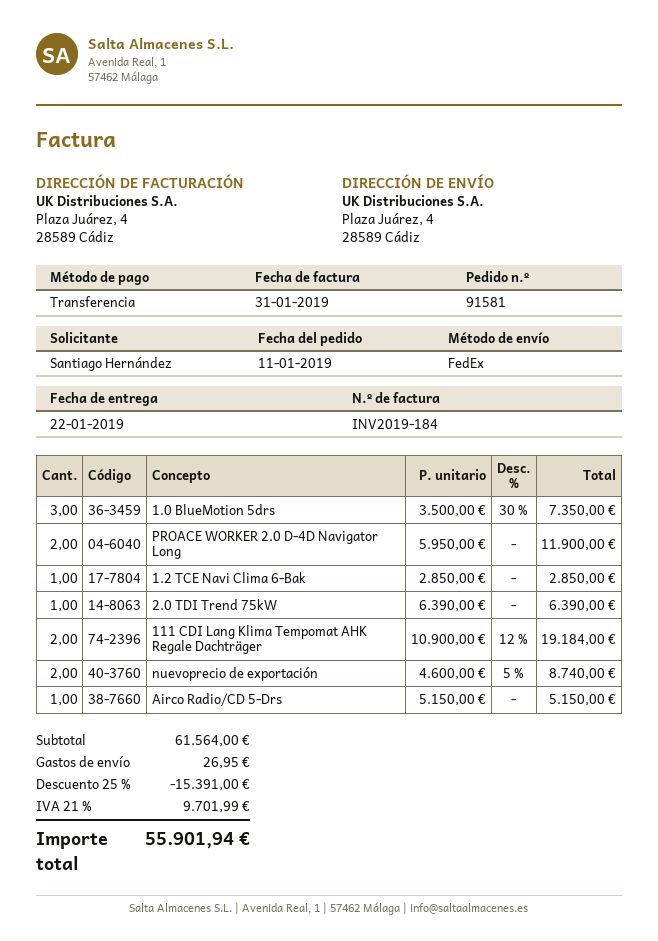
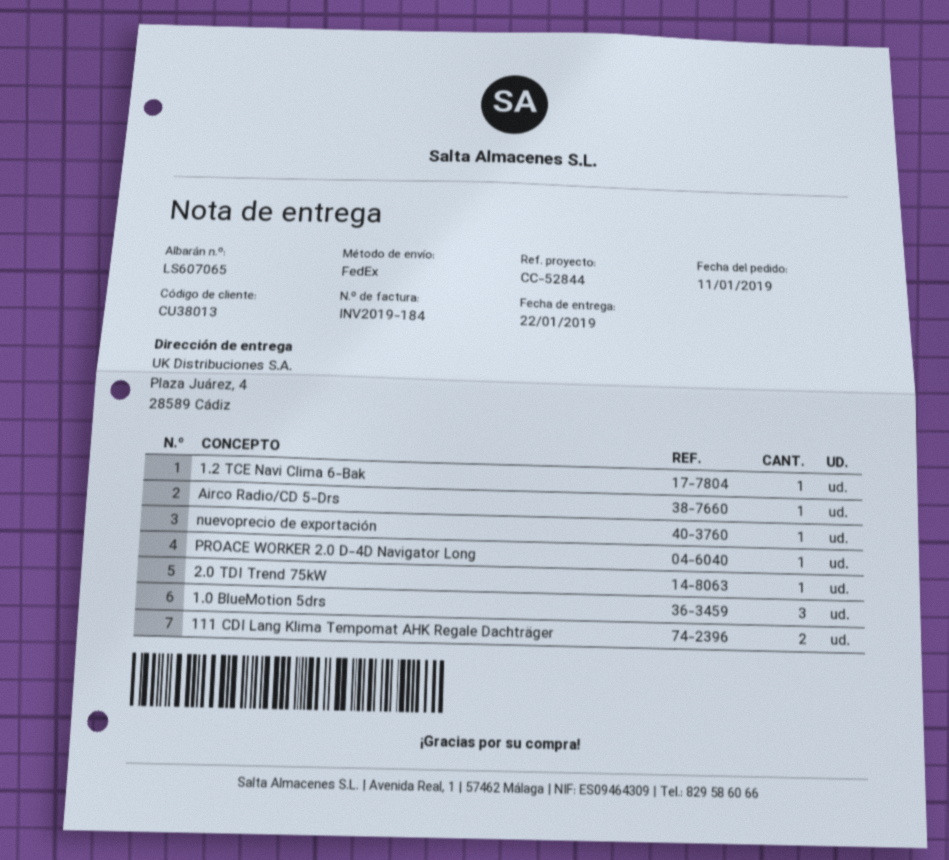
PROACE WORKER 2.0 D-4D Navigator Long: 2 -> 1
nuevoprecio de exportación: 2 -> 1

